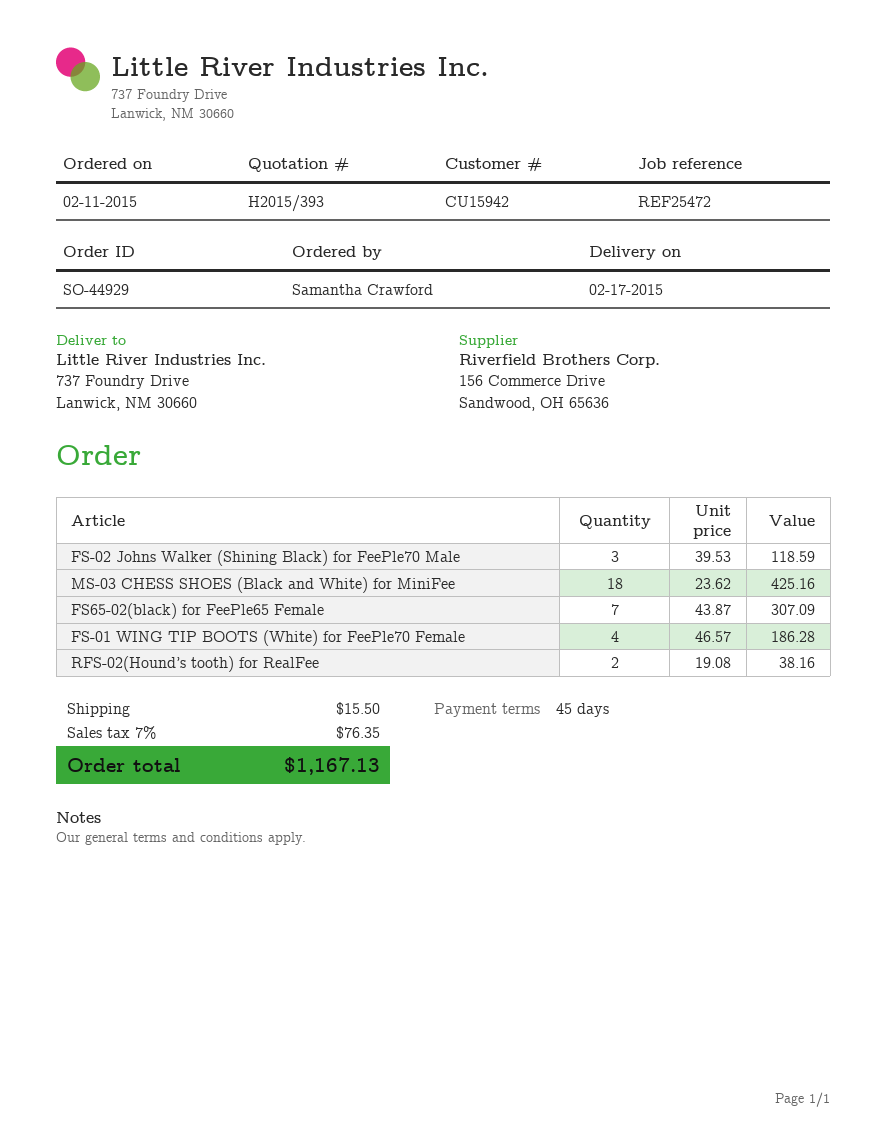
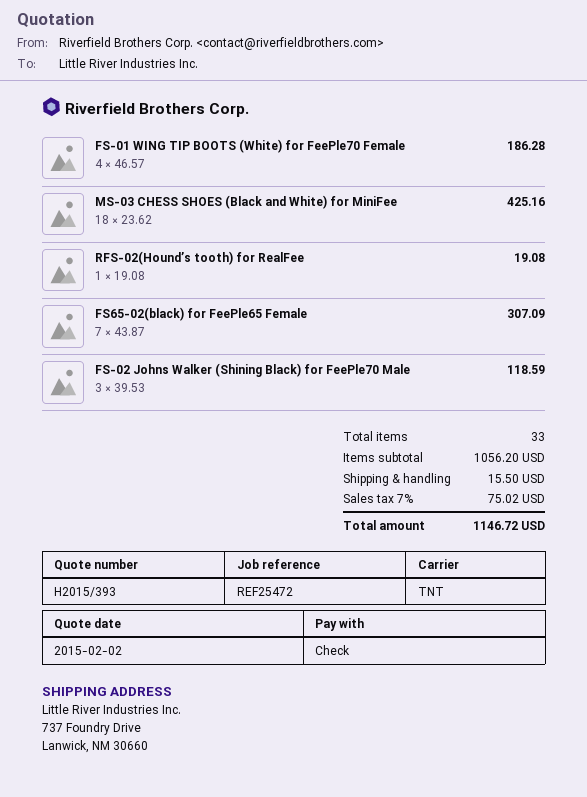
RFS-02(Hound’s tooth) for RealFee: 2 x 19.08 = 38.16 -> 1 x 19.08 = 19.08
tax: 7% = 76.35 -> 7% = 75.02
total: 1167.13 -> 1146.72

